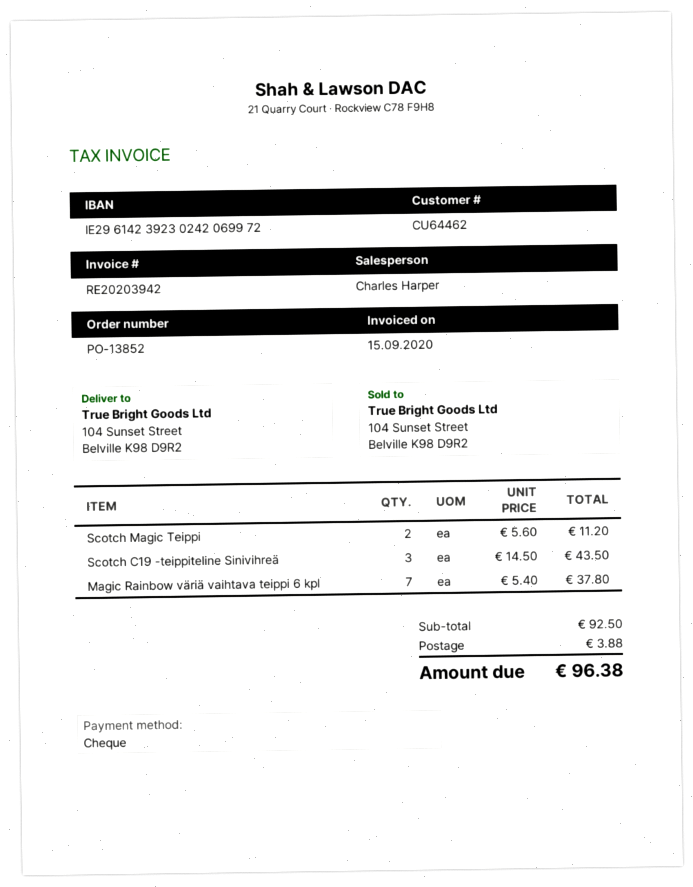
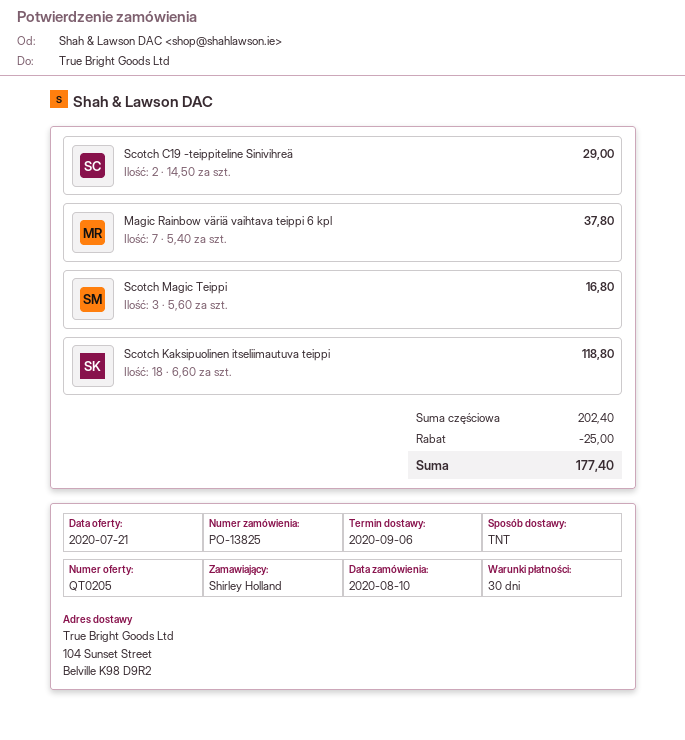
order number: PO-13852 -> PO-13825
Scotch Magic Teippi: 2 x 5.60 = 11.20 -> 3 x 5.60 = 16.80
Scotch C19 -teippiteline Sinivihreä: 3 x 14.50 = 43.50 -> 2 x 14.50 = 29.00
Scotch Kaksipuolinen itseliimautuva teippi: none -> 18 x 6.60 = 118.80
subtotal: 92.50 -> 202.40
discount: none -> 25.00
shipping: 3.88 -> none
total: 96.38 -> 177.40

